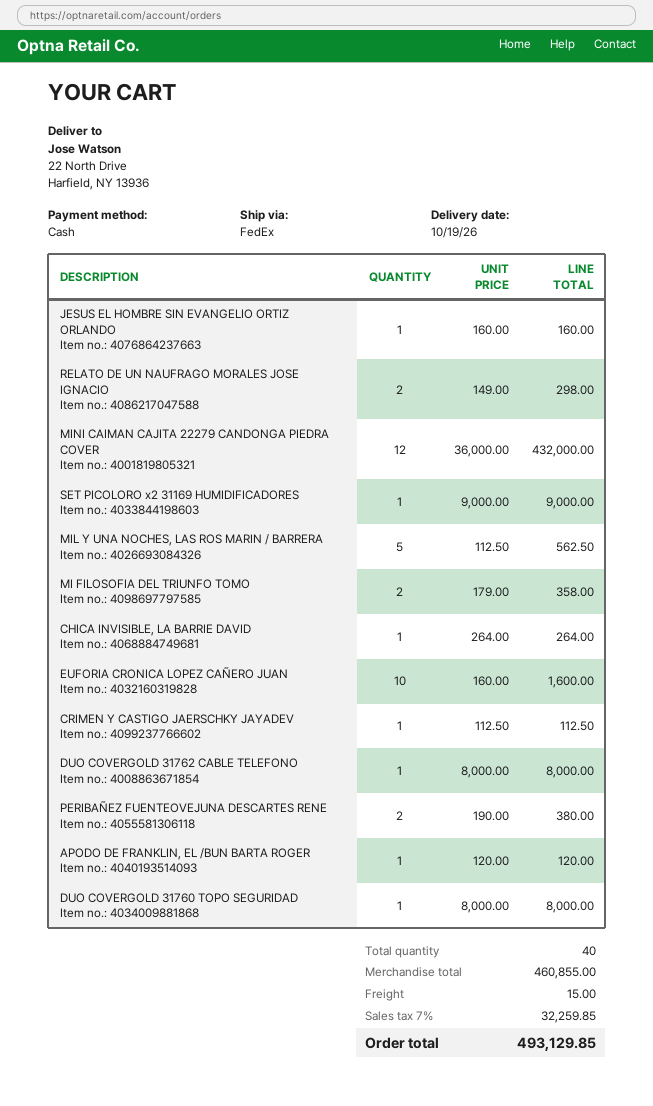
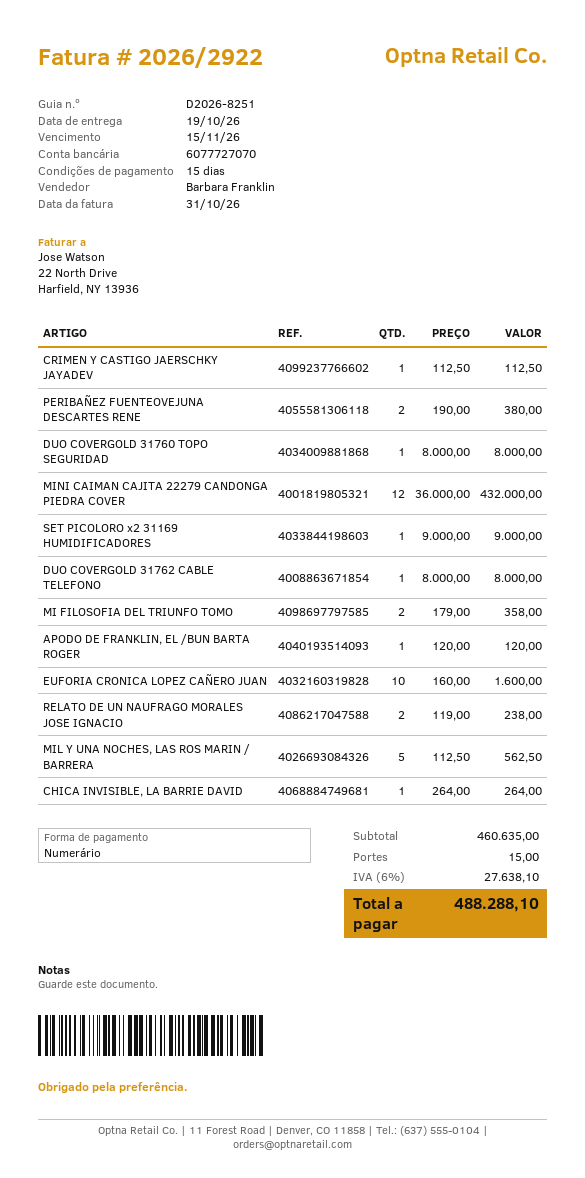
JESUS EL HOMBRE SIN EVANGELIO ORTIZ ORLANDO: 1 x 160.00 = 160.00 -> none
RELATO DE UN NAUFRAGO MORALES JOSE IGNACIO: 2 x 149.00 = 298.00 -> 2 x 119.00 = 238.00
subtotal: 460855.00 -> 460635.00
tax: 7% = 32259.85 -> 6% = 27638.10
total: 493129.85 -> 488288.10

